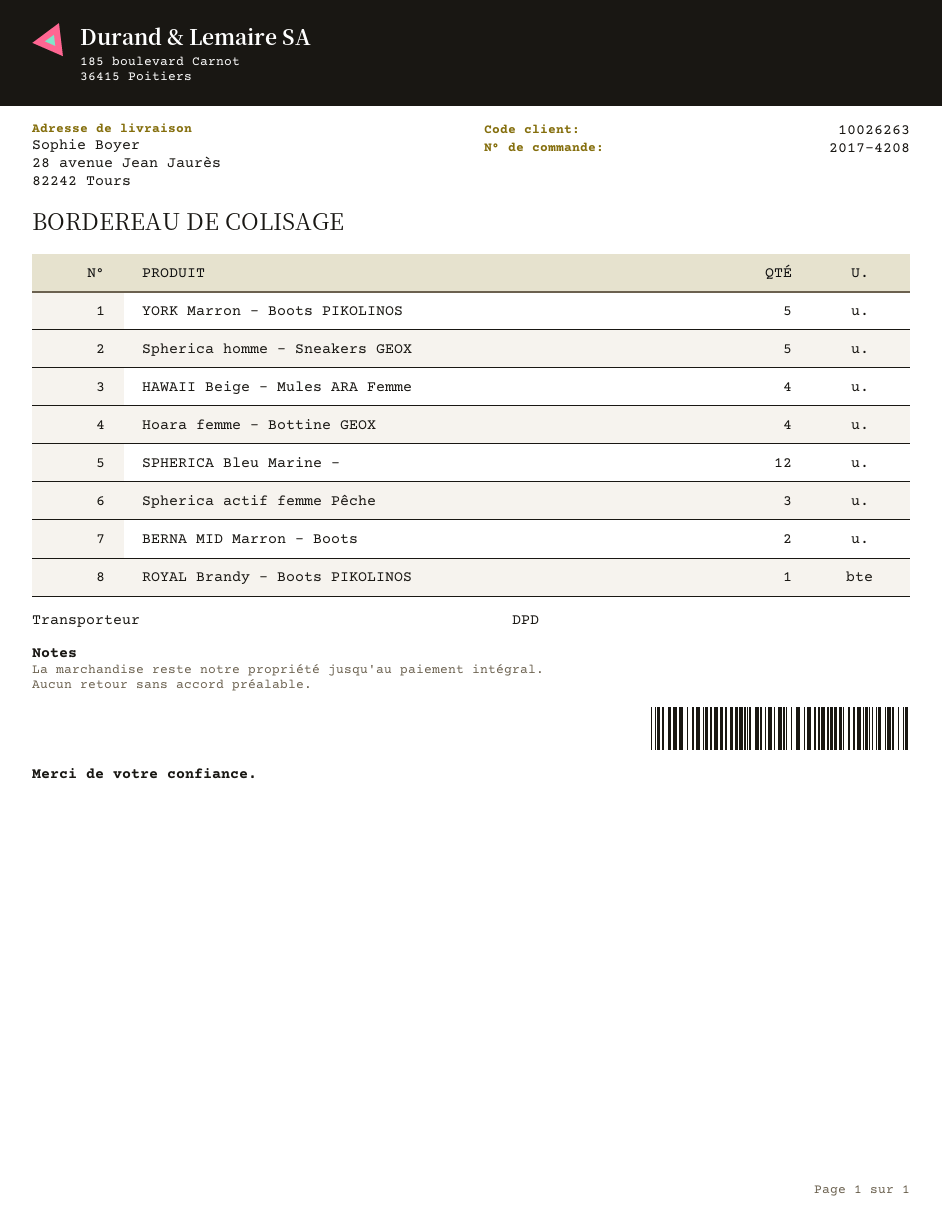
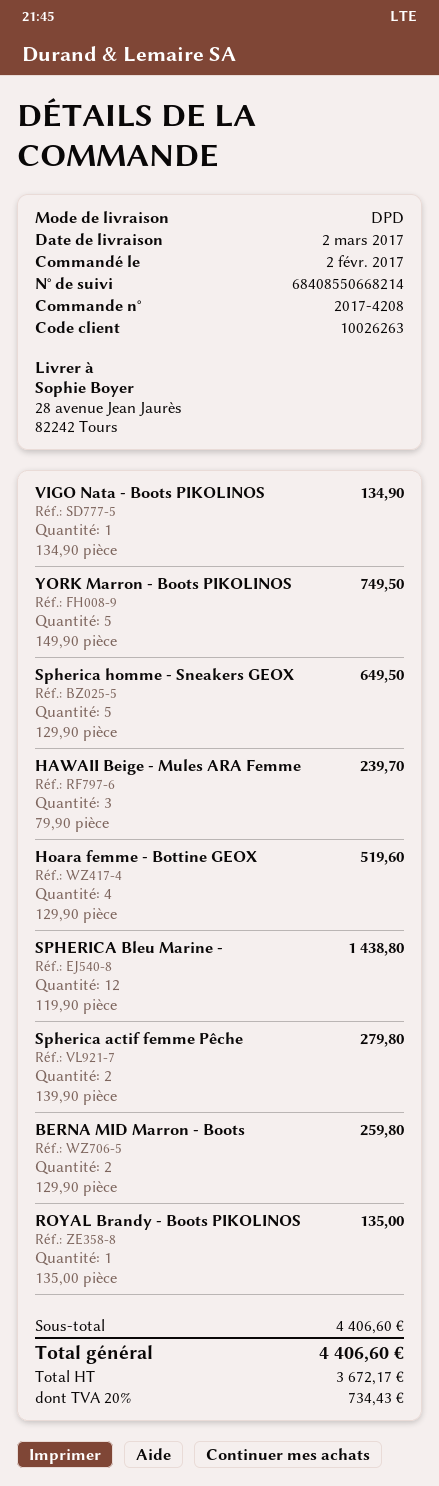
HAWAII Beige - Mules ARA Femme: 4 -> 3
Spherica actif femme Pêche: 3 -> 2
VIGO Nata - Boots PIKOLINOS: none -> 1

